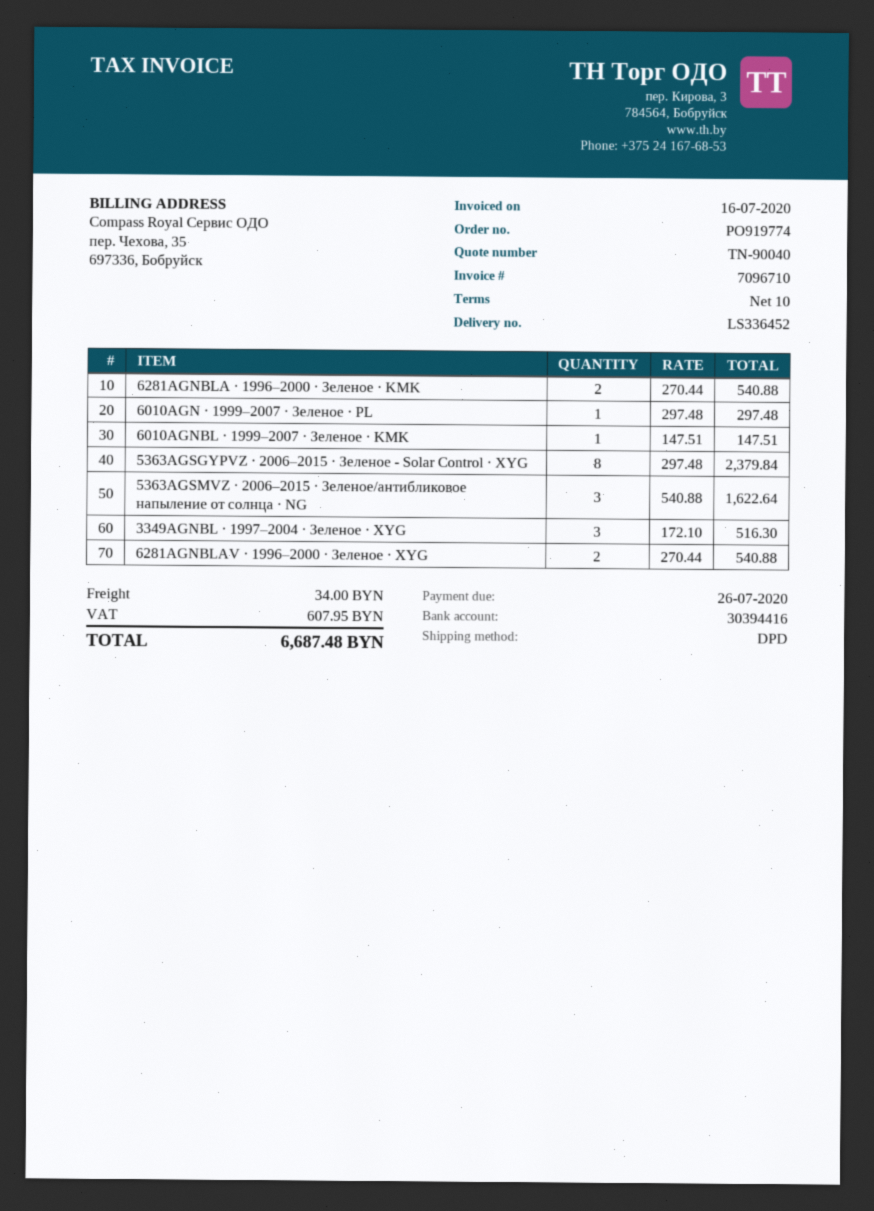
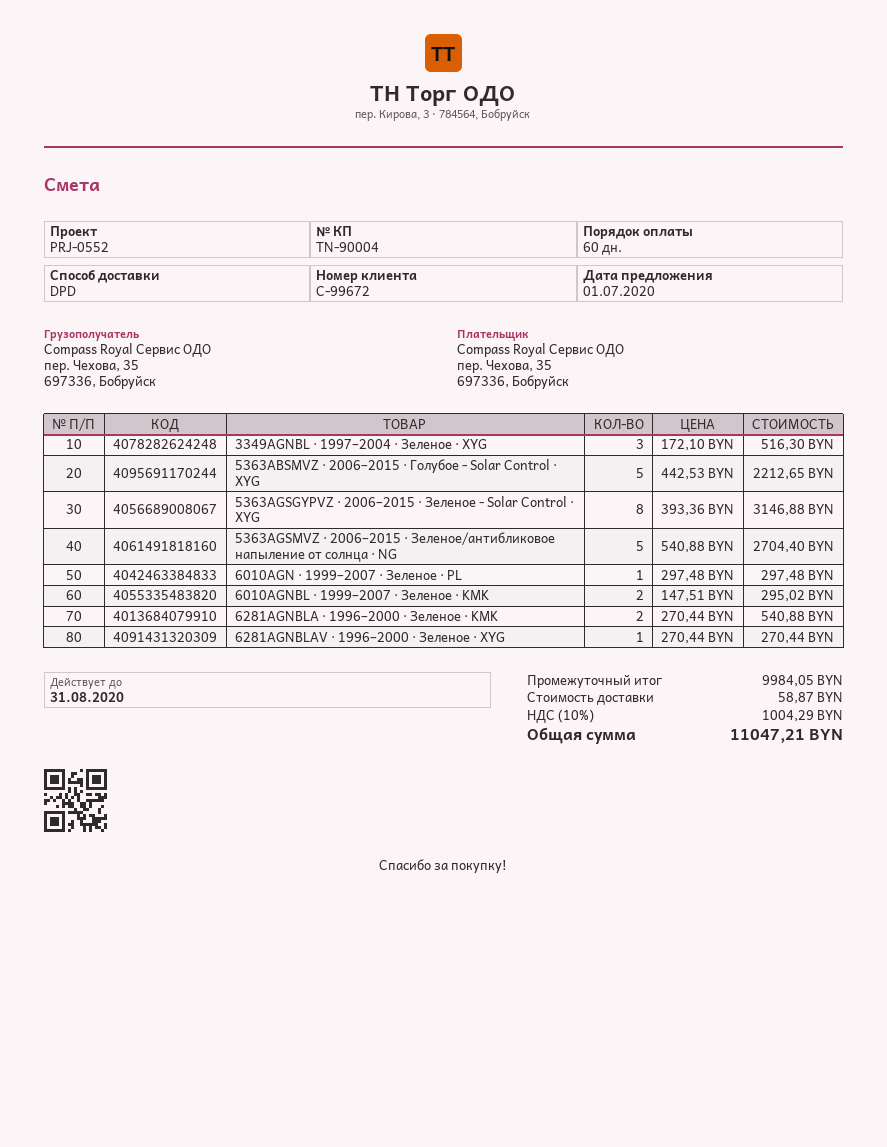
quote number: TN-90040 -> TN-90004
payment terms: 10 days -> 60 days
6010AGNBL · 1999–2007 · Зеленое · KMK: 1 x 147.51 = 147.51 -> 2 x 147.51 = 295.02
5363AGSGYPVZ · 2006–2015 · Зеленое - Solar Control · XYG: 8 x 297.48 = 2379.84 -> 8 x 393.36 = 3146.88
5363AGSMVZ · 2006–2015 · Зеленое/антибликовое напыление от солнца · NG: 3 x 540.88 = 1622.64 -> 5 x 540.88 = 2704.40
6281AGNBLAV · 1996–2000 · Зеленое · XYG: 2 x 270.44 = 540.88 -> 1 x 270.44 = 270.44
5363ABSMVZ · 2006–2015 · Голубое - Solar Control · XYG: none -> 5 x 442.53 = 2212.65
shipping: 34.00 -> 58.87
tax: 607.95 -> 1004.29
total: 6687.48 -> 11047.21

